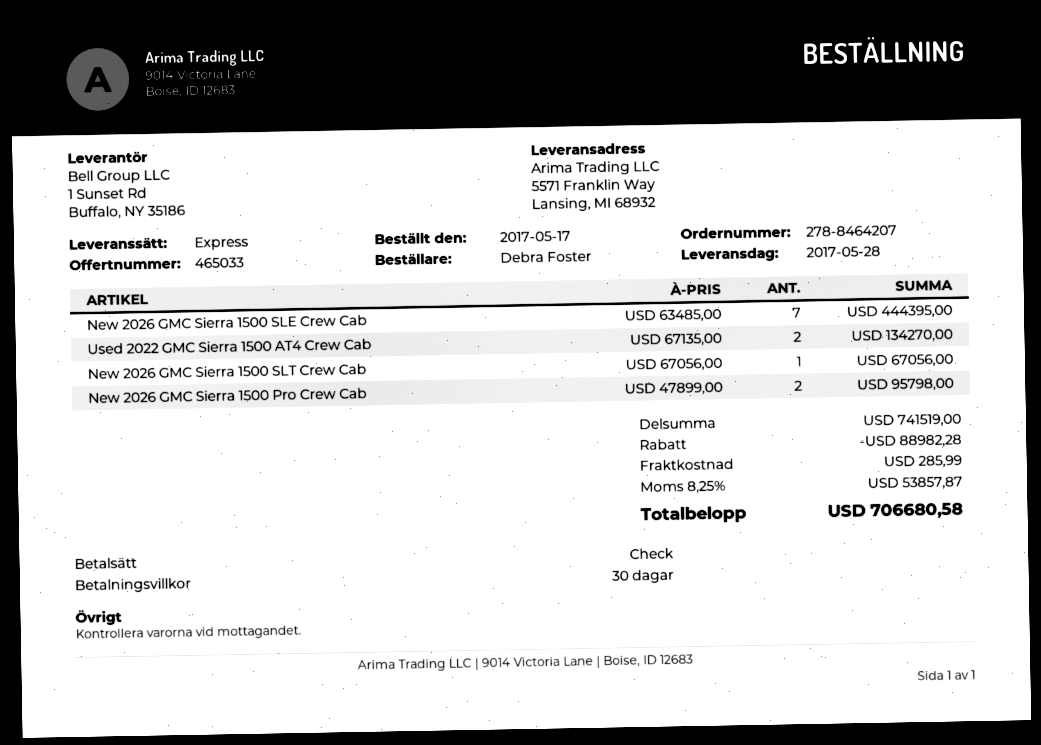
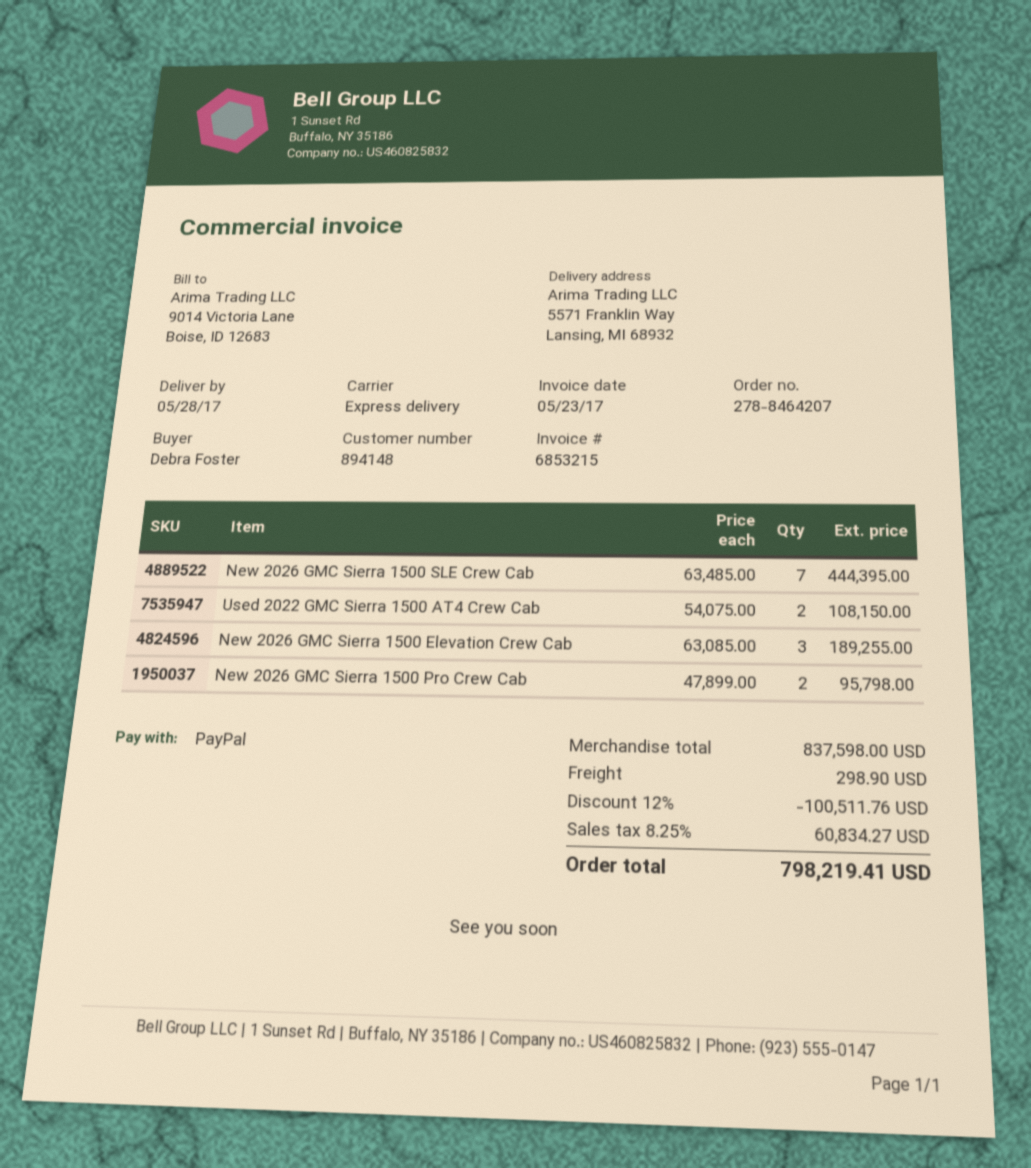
payment method: cheque -> PayPal
Used 2022 GMC Sierra 1500 AT4 Crew Cab: 2 x 67135.00 = 134270.00 -> 2 x 54075.00 = 108150.00
New 2026 GMC Sierra 1500 SLT Crew Cab: 1 x 67056.00 = 67056.00 -> none
New 2026 GMC Sierra 1500 Elevation Crew Cab: none -> 3 x 63085.00 = 189255.00
subtotal: 741519.00 -> 837598.00
discount: 88982.28 -> 100511.76
shipping: 285.99 -> 298.90
tax: 8.25% = 53857.87 -> 8.25% = 60834.27
total: 706680.58 -> 798219.41

